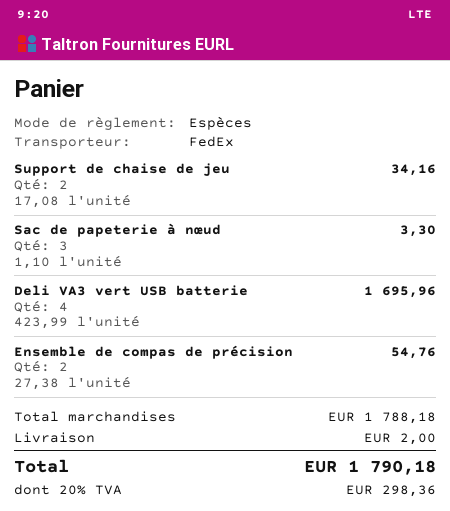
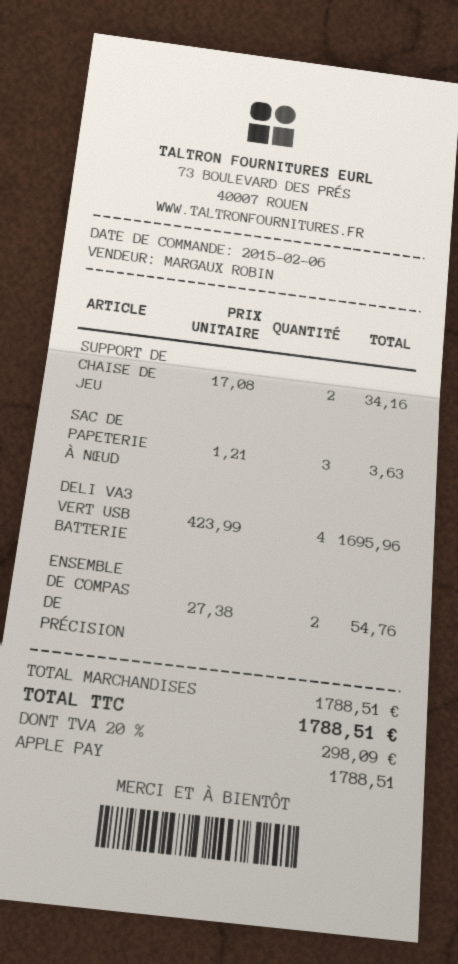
payment method: cash -> Apple Pay
Sac de papeterie à nœud: 3 x 1.10 = 3.30 -> 3 x 1.21 = 3.63
subtotal: 1788.18 -> 1788.51
shipping: 2.00 -> none
tax: 20% = 298.36 -> 20% = 298.09
total: 1790.18 -> 1788.51

